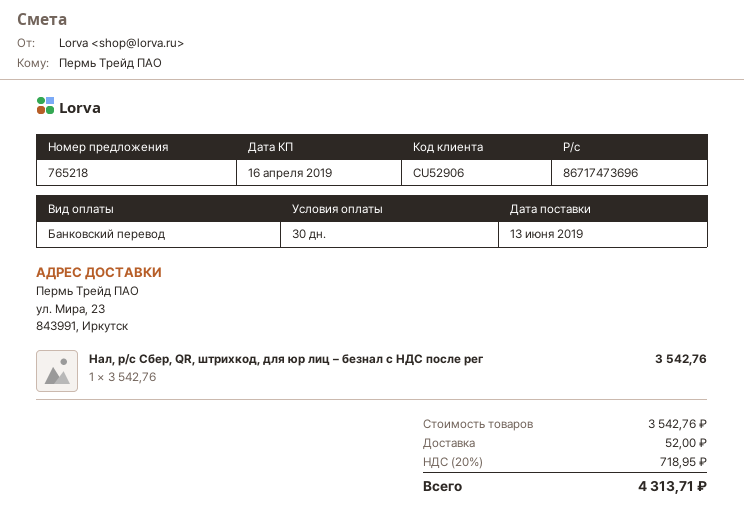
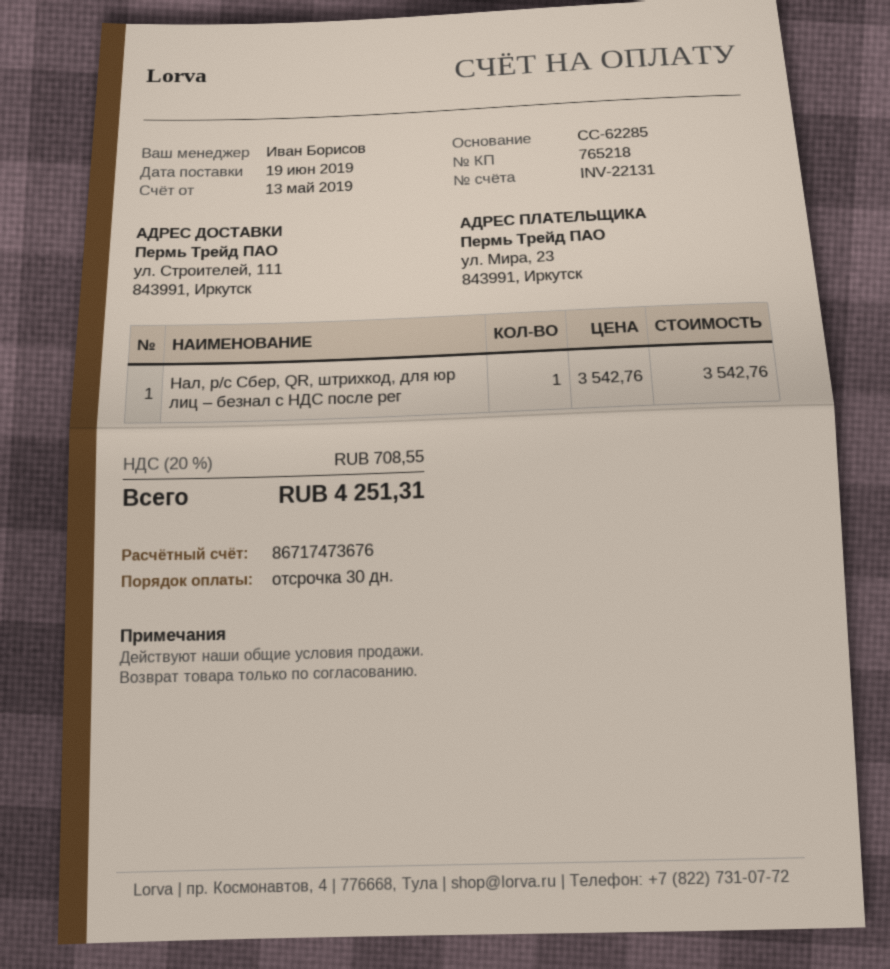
delivery date: 2019-06-13 -> 2019-06-19
bank account: 86717473696 -> 86717473676
ship to: ул. Мира, 23, 843991, Иркутск -> ул. Строителей, 111, 843991, Иркутск
shipping: 52.00 -> none
tax: 20% = 718.95 -> 20% = 708.55
total: 4313.71 -> 4251.31

